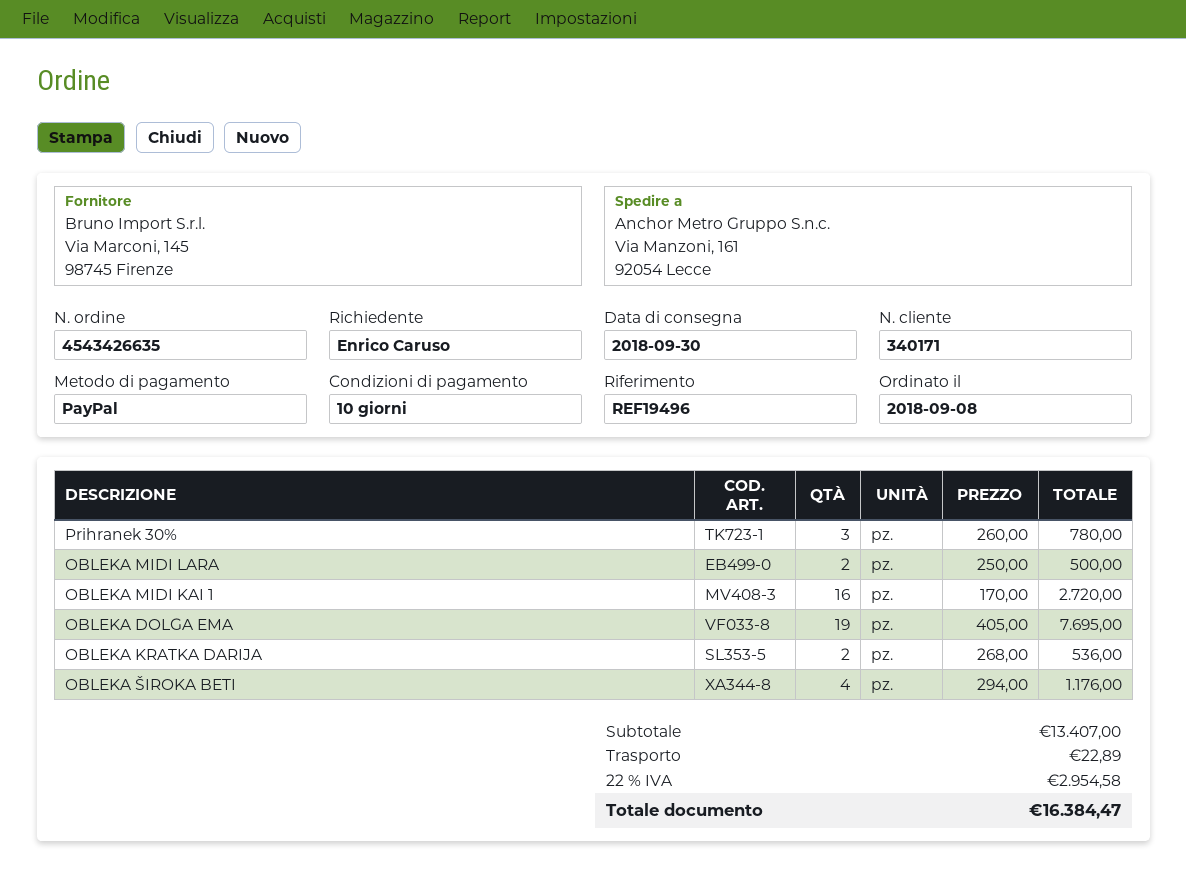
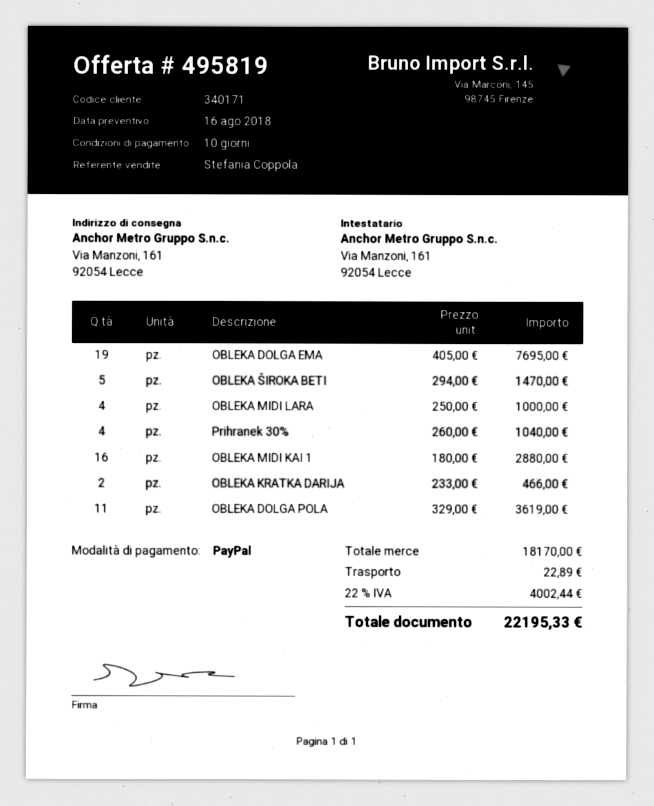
Prihranek 30%: 3 x 260.00 = 780.00 -> 4 x 260.00 = 1040.00
OBLEKA MIDI LARA: 2 x 250.00 = 500.00 -> 4 x 250.00 = 1000.00
OBLEKA MIDI KAI 1: 16 x 170.00 = 2720.00 -> 16 x 180.00 = 2880.00
OBLEKA KRATKA DARIJA: 2 x 268.00 = 536.00 -> 2 x 233.00 = 466.00
OBLEKA ŠIROKA BETI: 4 x 294.00 = 1176.00 -> 5 x 294.00 = 1470.00
OBLEKA DOLGA POLA: none -> 11 x 329.00 = 3619.00
subtotal: 13407.00 -> 18170.00
tax: 22% = 2954.58 -> 22% = 4002.44
total: 16384.47 -> 22195.33

